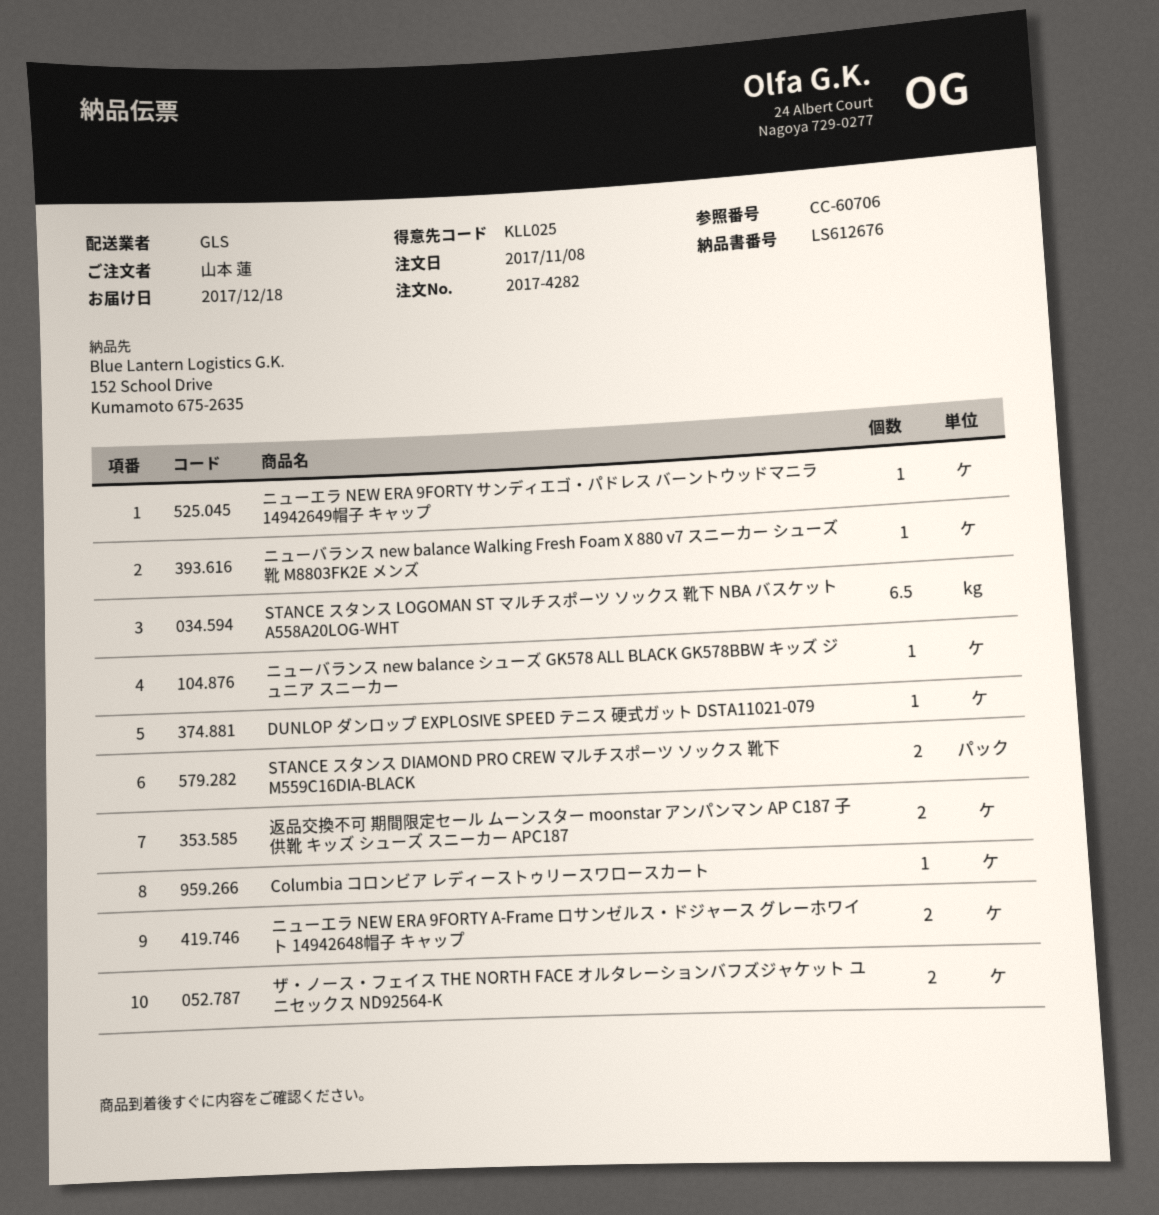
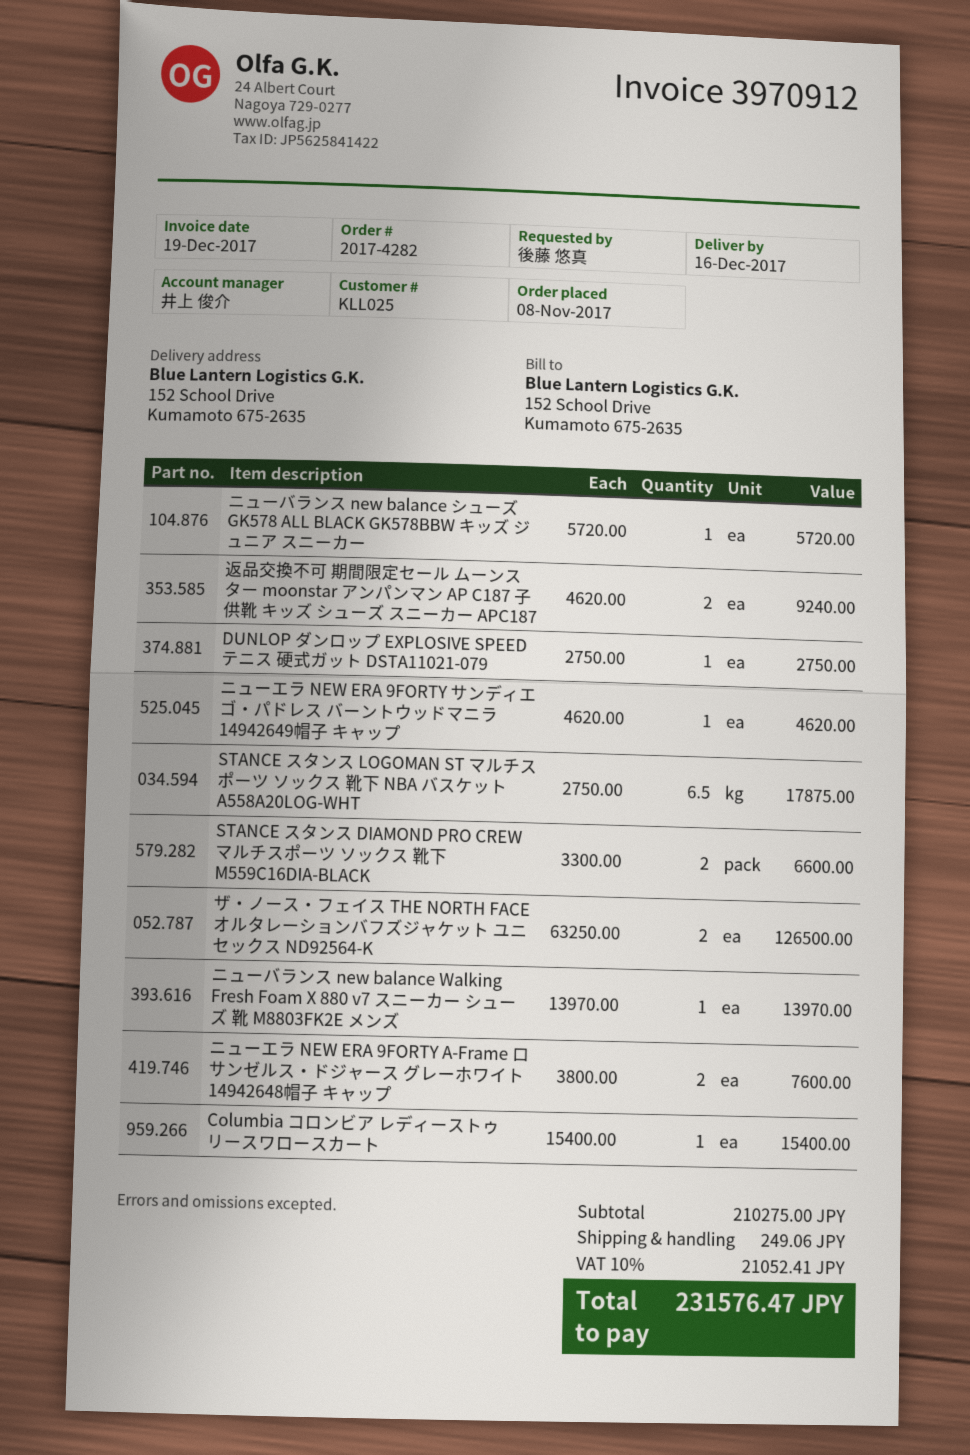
delivery date: 2017-12-18 -> 2017-12-16
ordered by: 山本 蓮 -> 後藤 悠真

